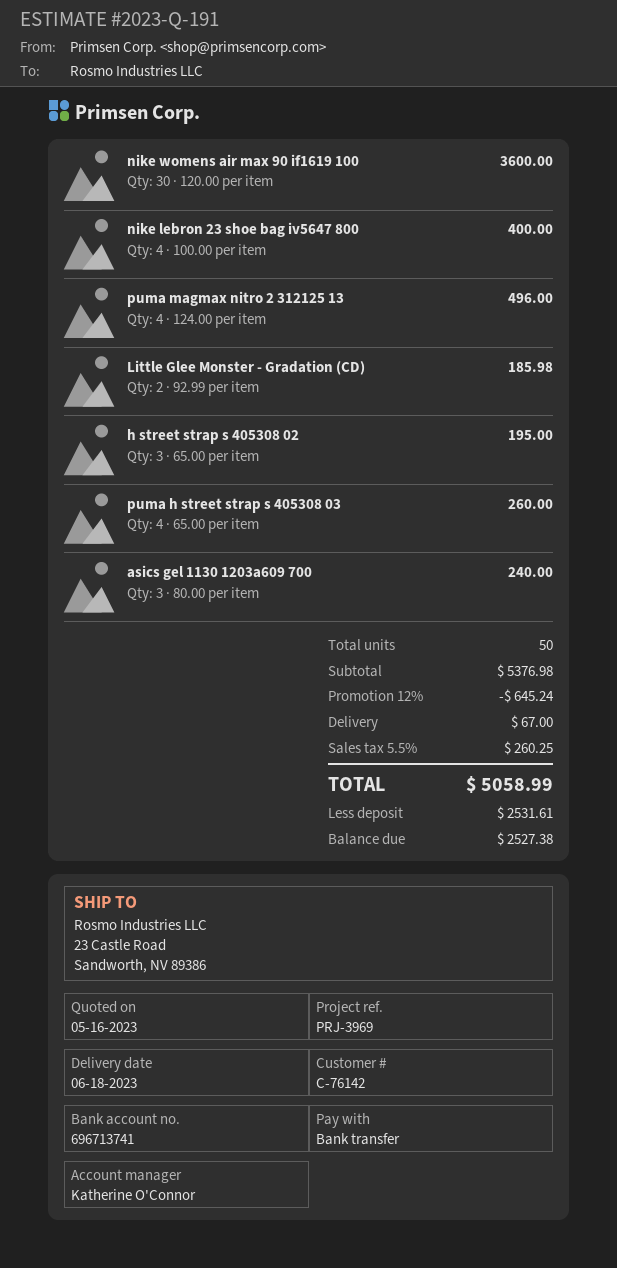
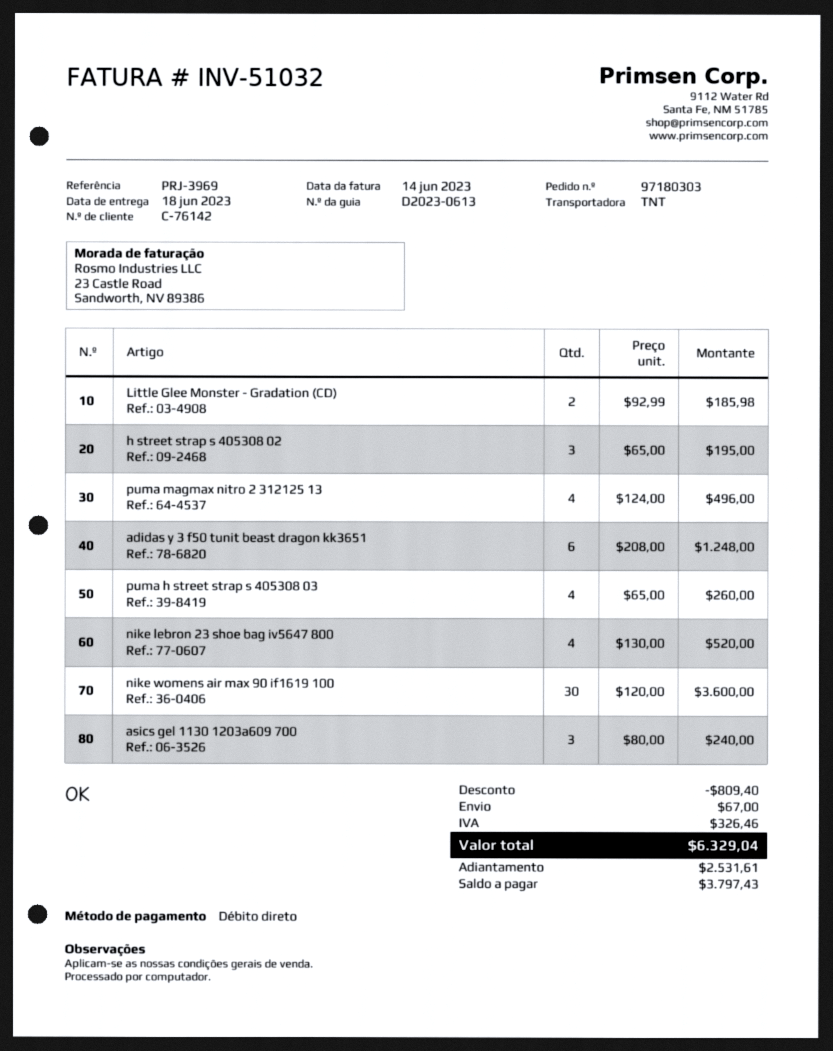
payment method: bank transfer -> direct debit
nike lebron 23 shoe bag iv5647 800: 4 x 100.00 = 400.00 -> 4 x 130.00 = 520.00
adidas y 3 f50 tunit beast dragon kk3651: none -> 6 x 208.00 = 1248.00
discount: 645.24 -> 809.40
tax: 260.25 -> 326.46
total: 5058.99 -> 6329.04
balance: 2527.38 -> 3797.43

